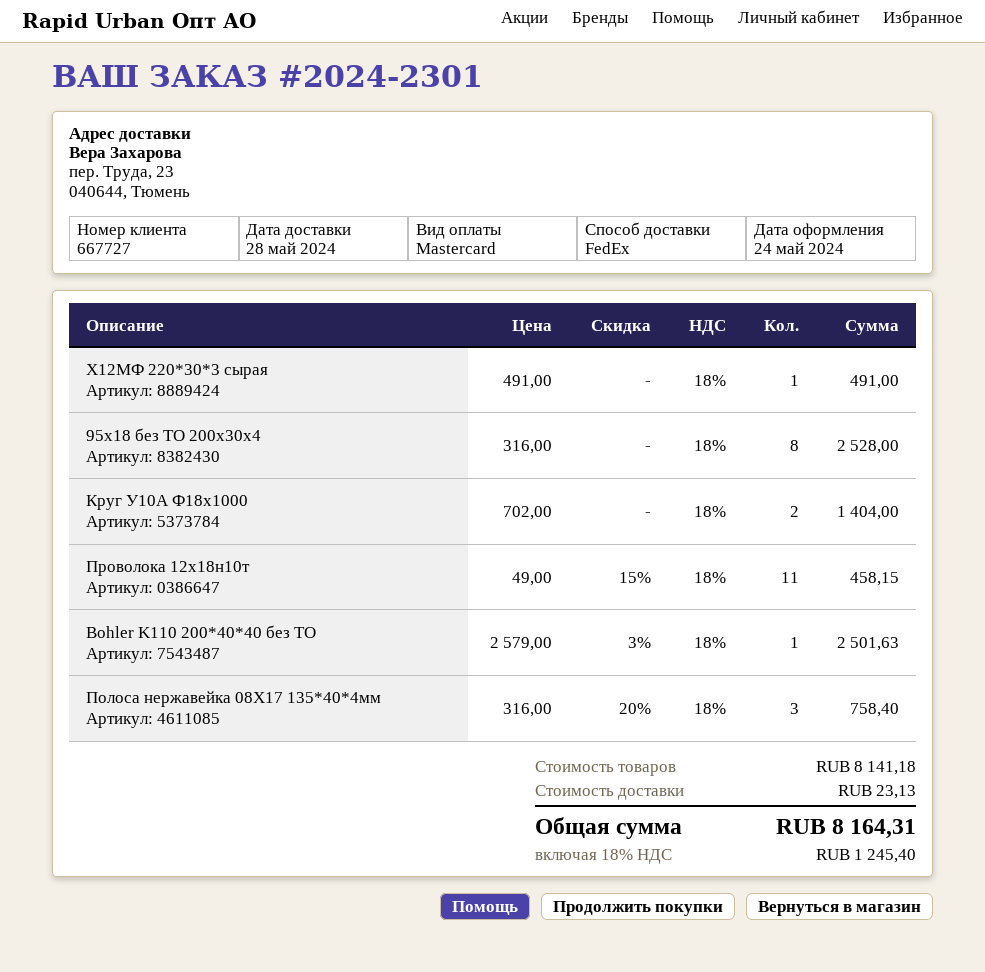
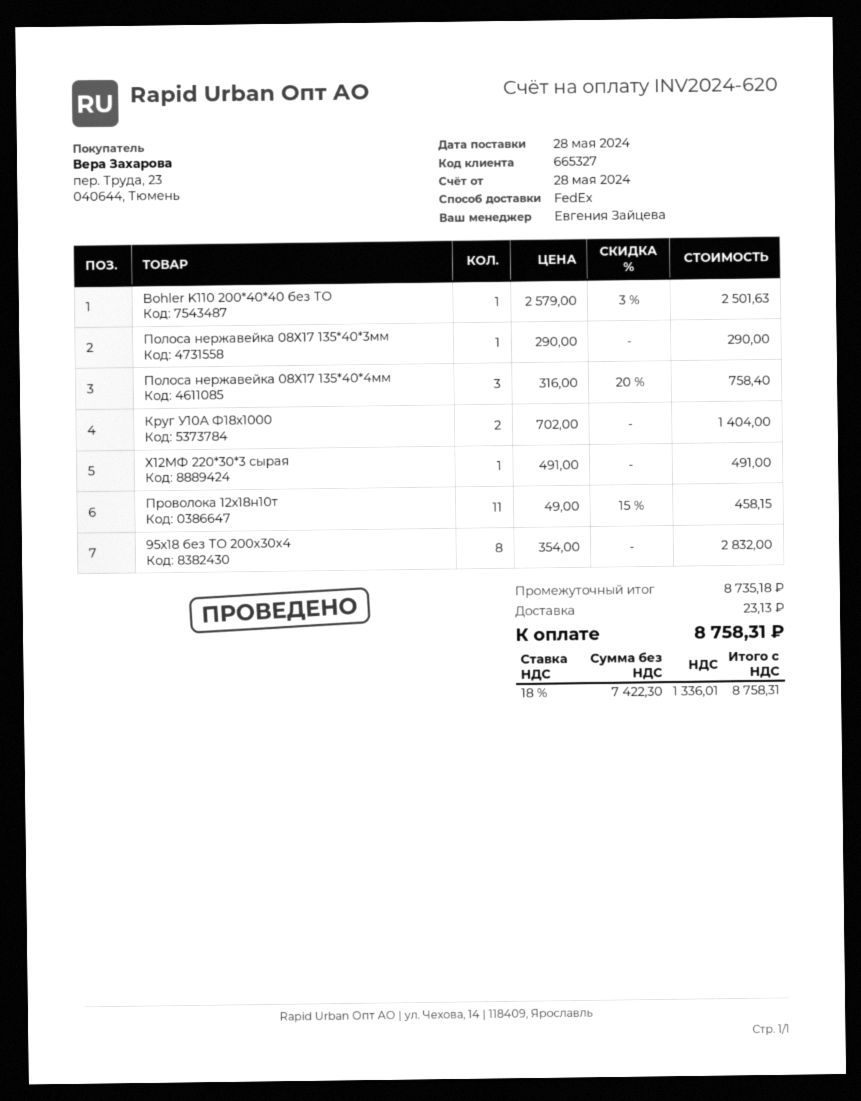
customer number: 667727 -> 665327
95х18 без ТО 200x30x4: 8 x 316.00 = 2528.00 -> 8 x 354.00 = 2832.00
Полоса нержавейка 08Х17 135*40*3мм: none -> 1 x 290.00 = 290.00
subtotal: 8141.18 -> 8735.18
tax: 18% = 1245.40 -> 18% = 1336.01
total: 8164.31 -> 8758.31

